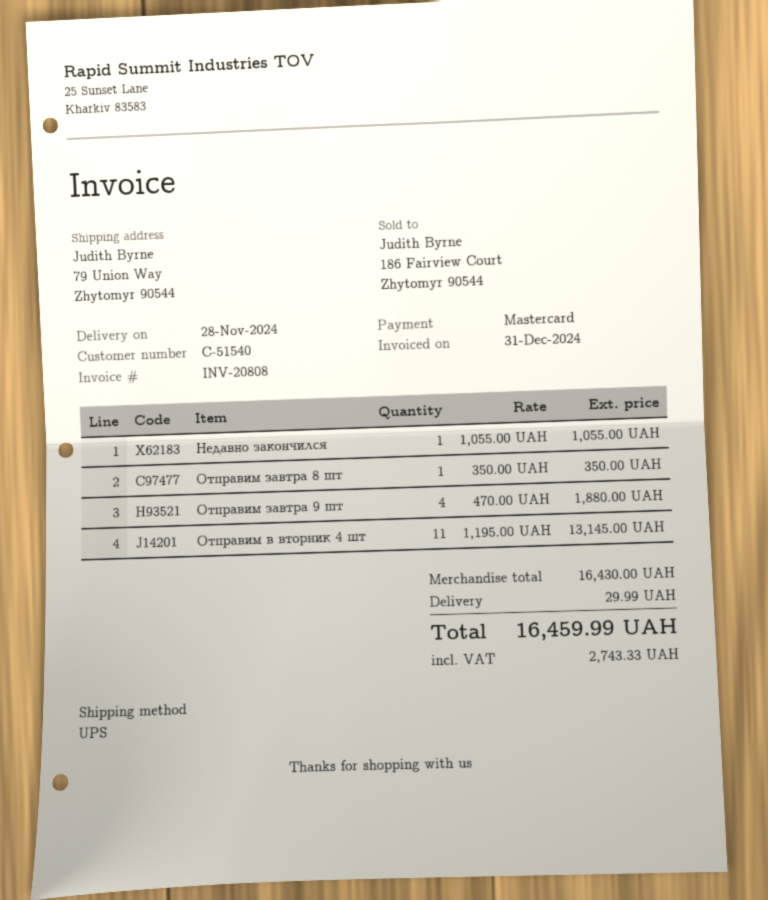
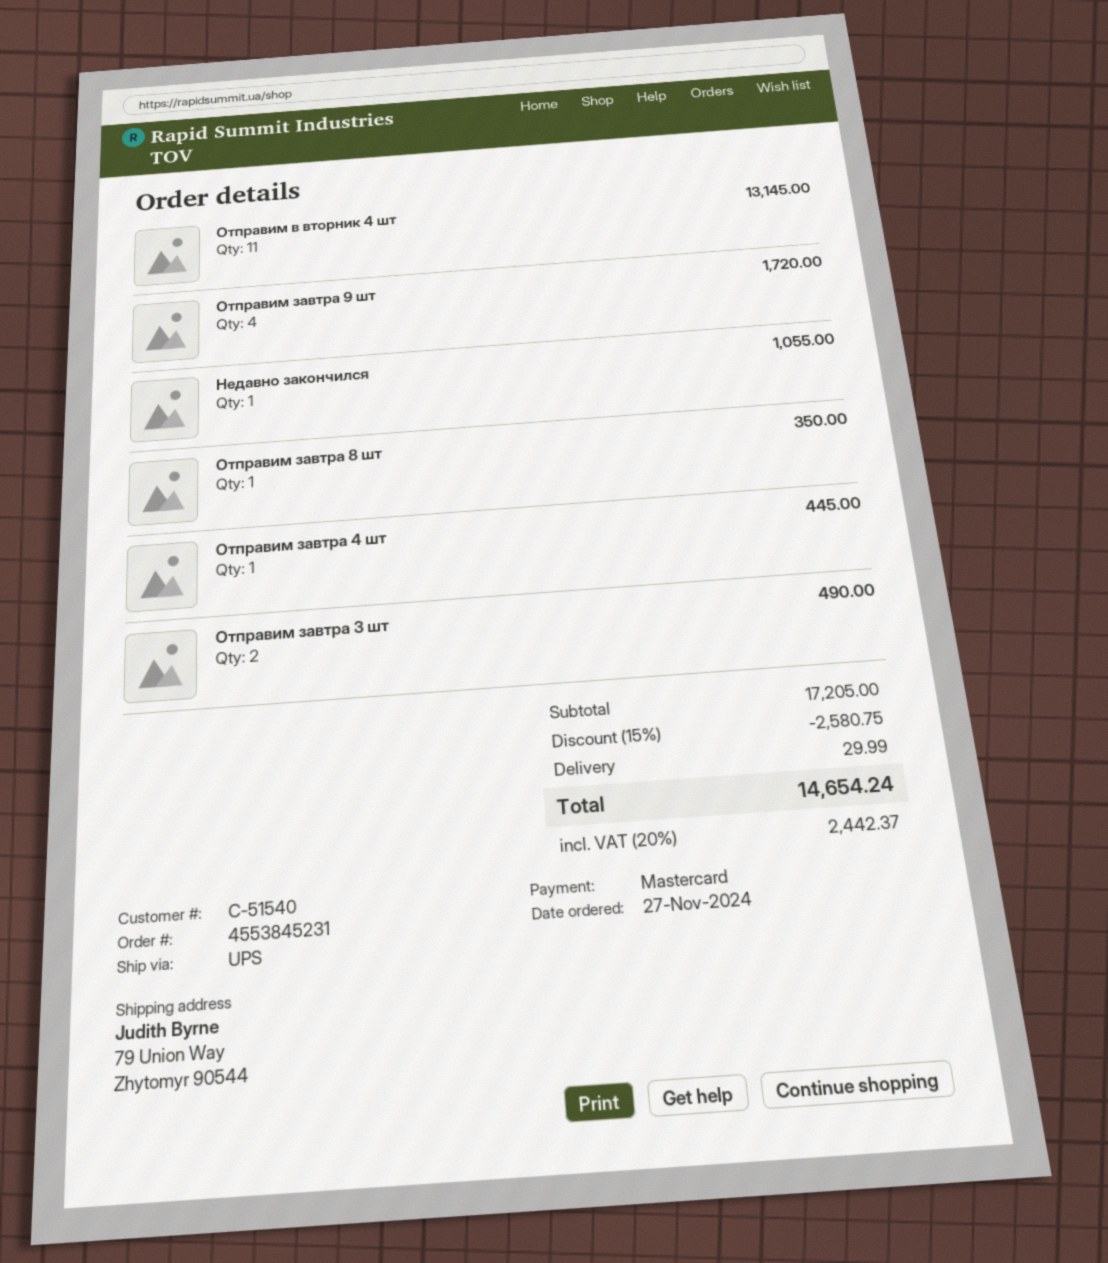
Отправим завтра 9 шт: 4 for 1880.00 -> 4 for 1720.00
Отправим завтра 4 шт: none -> 1 for 445.00
Отправим завтра 3 шт: none -> 2 for 490.00
subtotal: 16430.00 -> 17205.00
discount: none -> 15% = 2580.75
tax: 2743.33 -> 2442.37
total: 16459.99 -> 14654.24

